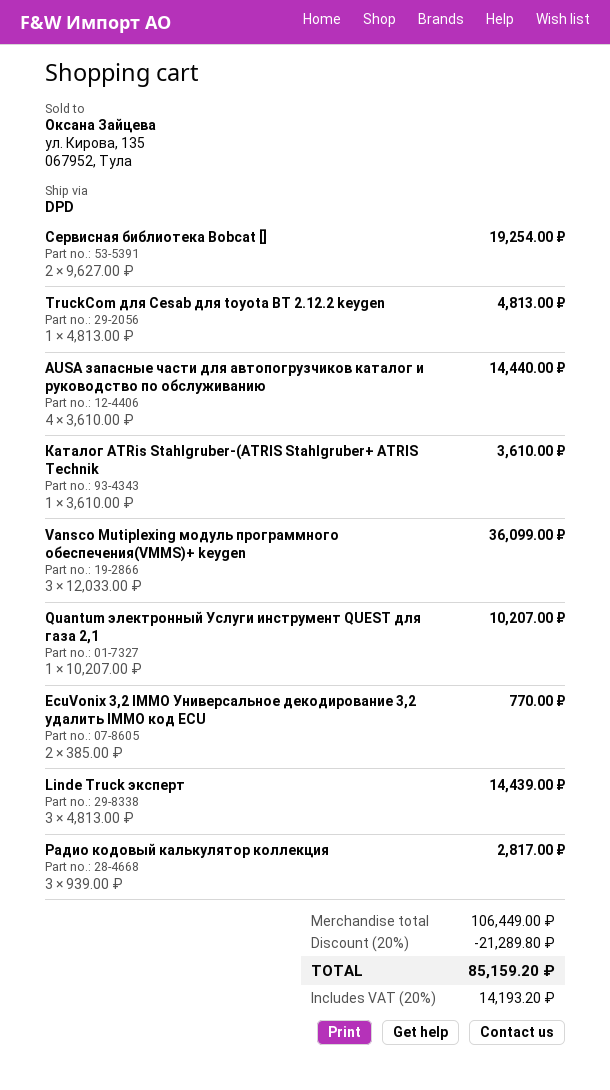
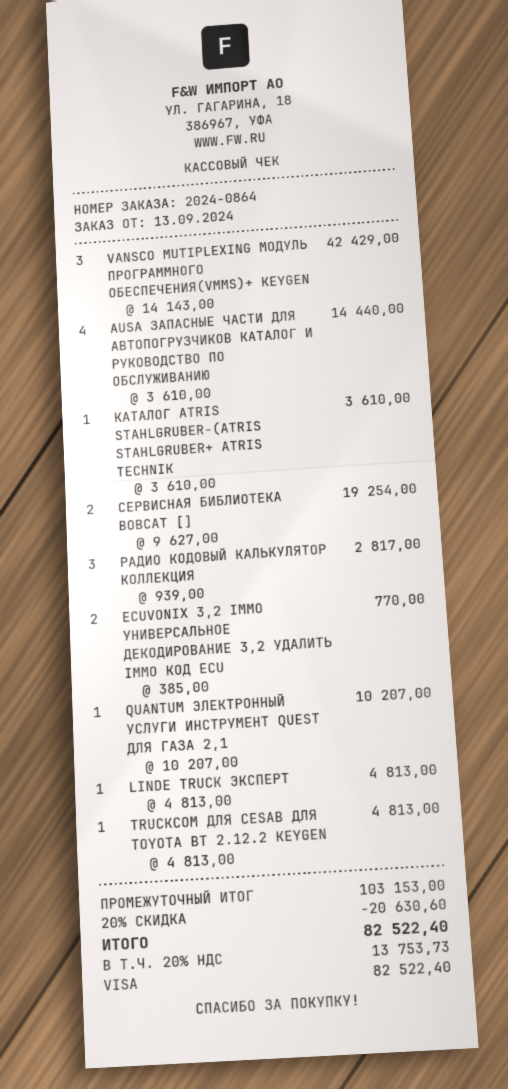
Vansco Mutiplexing модуль программного обеспечения(VMMS)+ keygen: 3 x 12033.00 = 36099.00 -> 3 x 14143.00 = 42429.00
Linde Truck эксперт: 3 x 4813.00 = 14439.00 -> 1 x 4813.00 = 4813.00
subtotal: 106449.00 -> 103153.00
discount: 20% = 21289.80 -> 20% = 20630.60
tax: 20% = 14193.20 -> 20% = 13753.73
total: 85159.20 -> 82522.40

